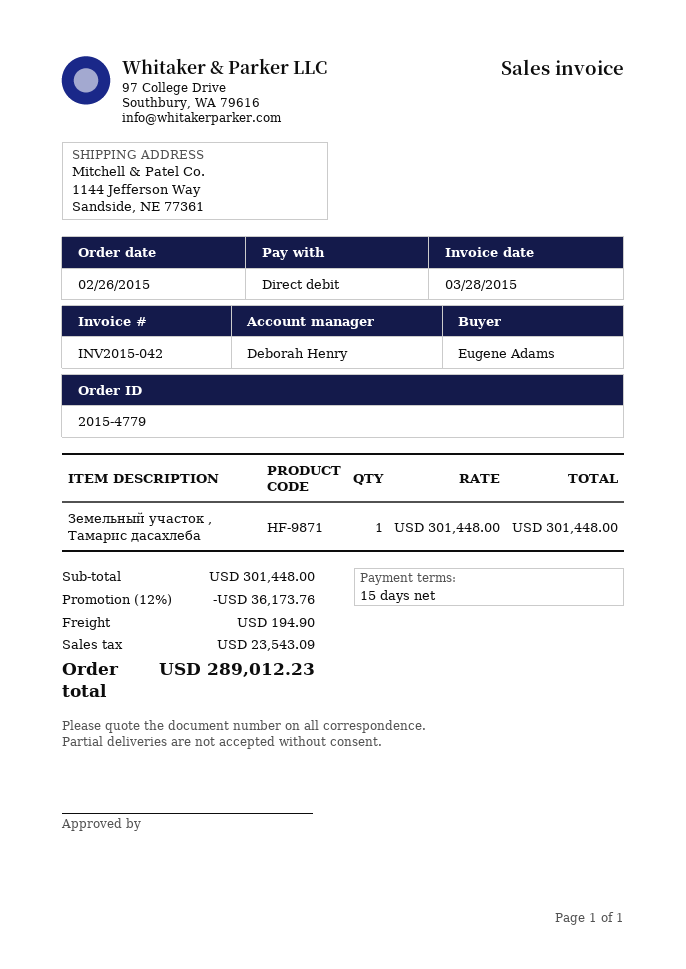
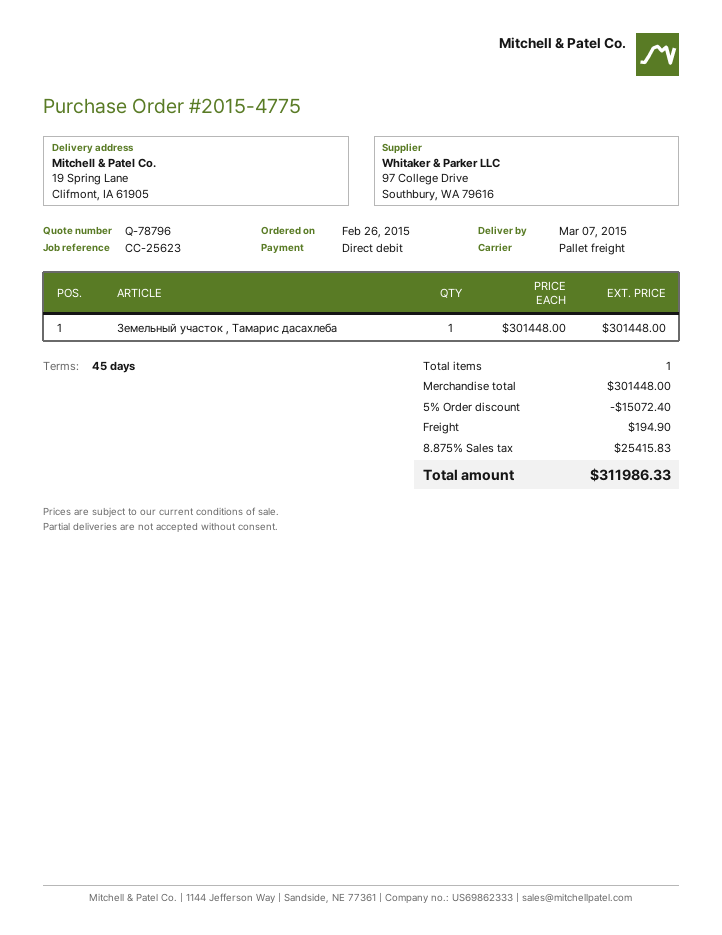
order number: 2015-4779 -> 2015-4775
payment terms: 15 days -> 45 days
ship to: 1144 Jefferson Way, Sandside, NE 77361 -> 19 Spring Lane, Clifmont, IA 61905
discount: 12% = 36173.76 -> 5% = 15072.40
tax: 23543.09 -> 25415.83
total: 289012.23 -> 311986.33

